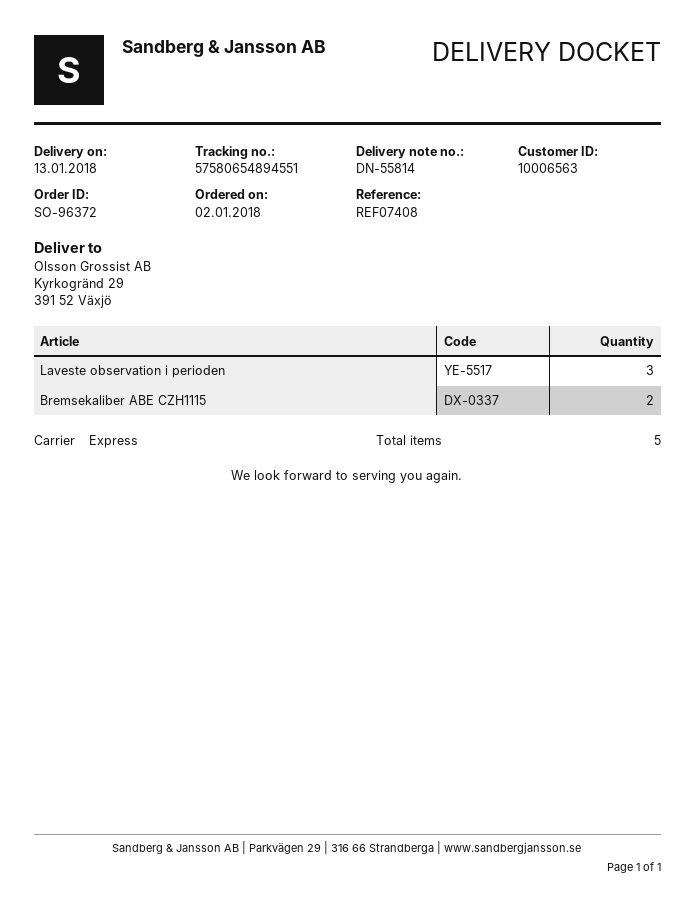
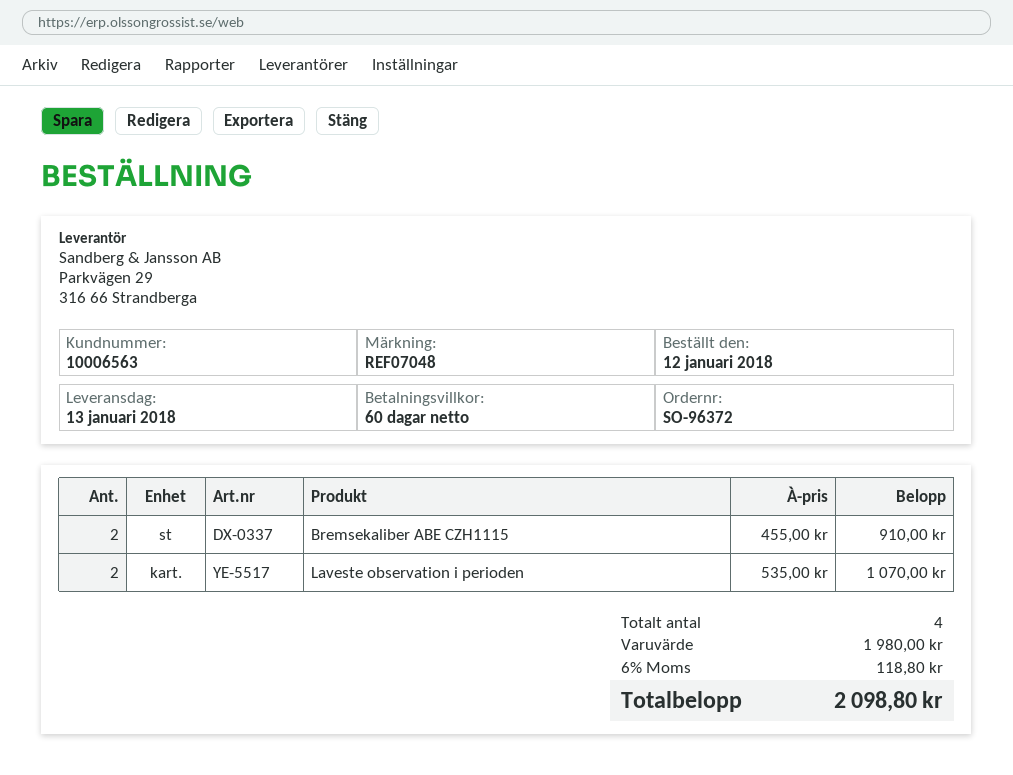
order date: 2018-01-02 -> 2018-01-12
reference: REF07408 -> REF07048
Laveste observation i perioden: 3 -> 2
total quantity: 5 -> 4

